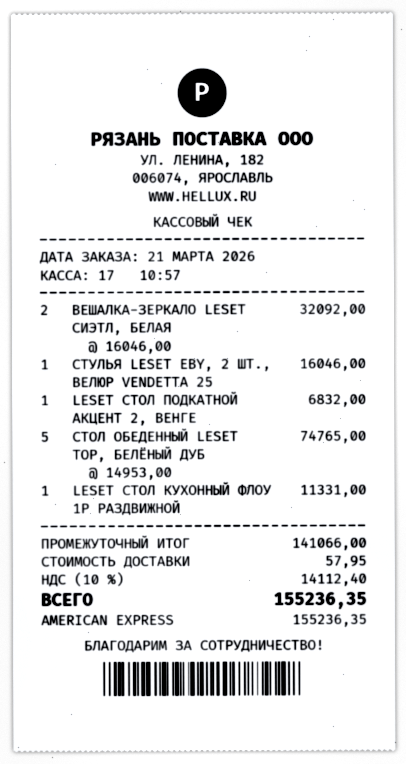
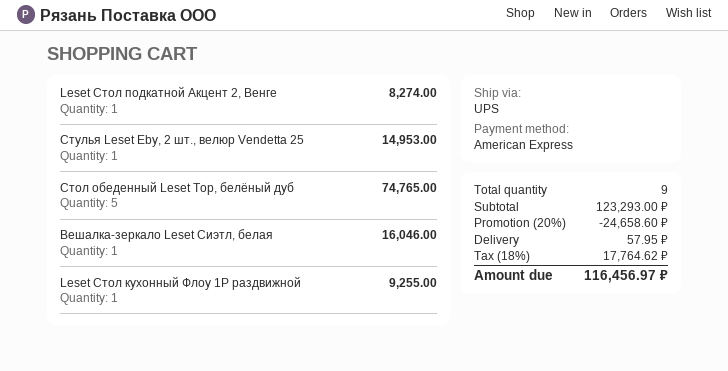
ВЕШАЛКА-ЗЕРКАЛО LESET СИЭТЛ, БЕЛАЯ: 2 for 32092.00 -> 1 for 16046.00
СТУЛЬЯ LESET EBY, 2 ШТ., ВЕЛЮР VENDETTA 25: 1 for 16046.00 -> 1 for 14953.00
LESET СТОЛ ПОДКАТНОЙ АКЦЕНТ 2, ВЕНГЕ: 1 for 6832.00 -> 1 for 8274.00
LESET СТОЛ КУХОННЫЙ ФЛОУ 1Р РАЗДВИЖНОЙ: 1 for 11331.00 -> 1 for 9255.00
subtotal: 141066.00 -> 123293.00
discount: none -> 20% = 24658.60
tax: 10% = 14112.40 -> 18% = 17764.62
total: 155236.35 -> 116456.97

